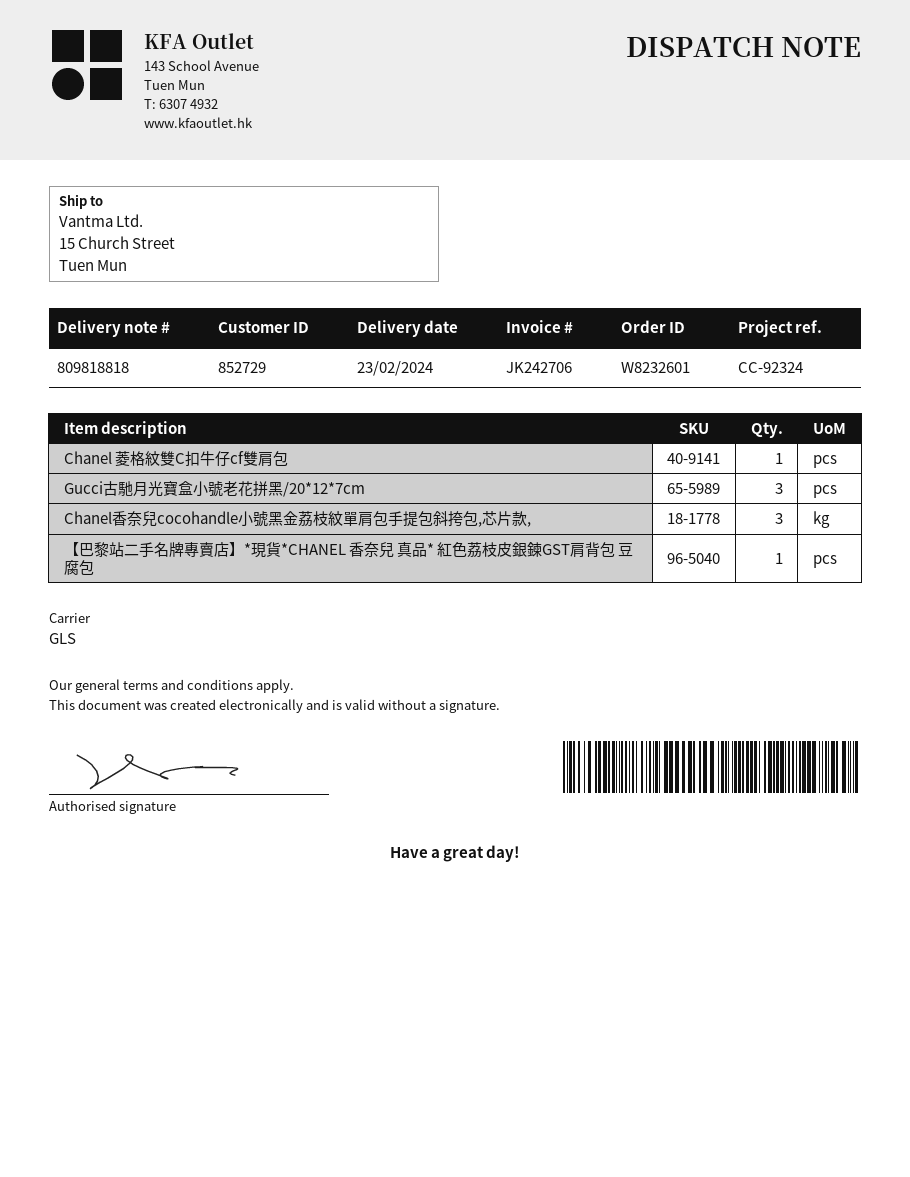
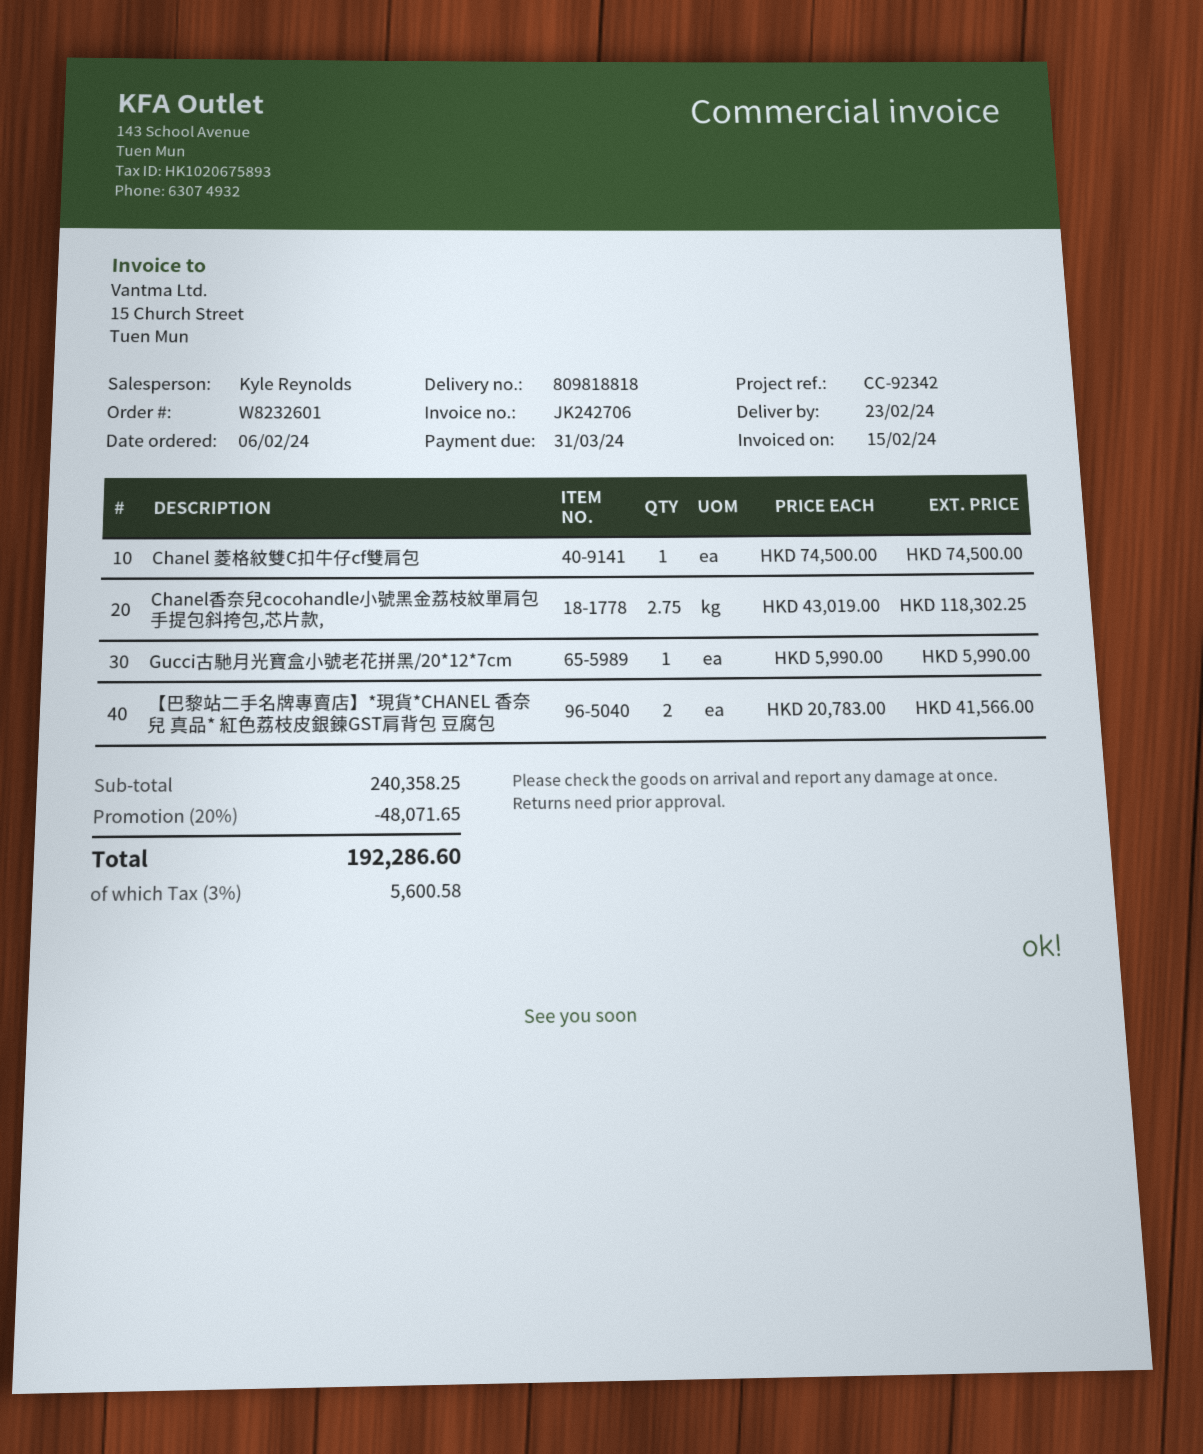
reference: CC-92324 -> CC-92342
Gucci古馳月光寶盒小號老花拼黑/20*12*7cm: 3 -> 1
Chanel香奈兒cocohandle小號黑金荔枝紋單肩包手提包斜挎包,芯片款,: 3 -> 2.75
【巴黎站二手名牌專賣店】*現貨*CHANEL 香奈兒 真品* 紅色荔枝皮銀鍊GST肩背包 豆腐包: 1 -> 2

